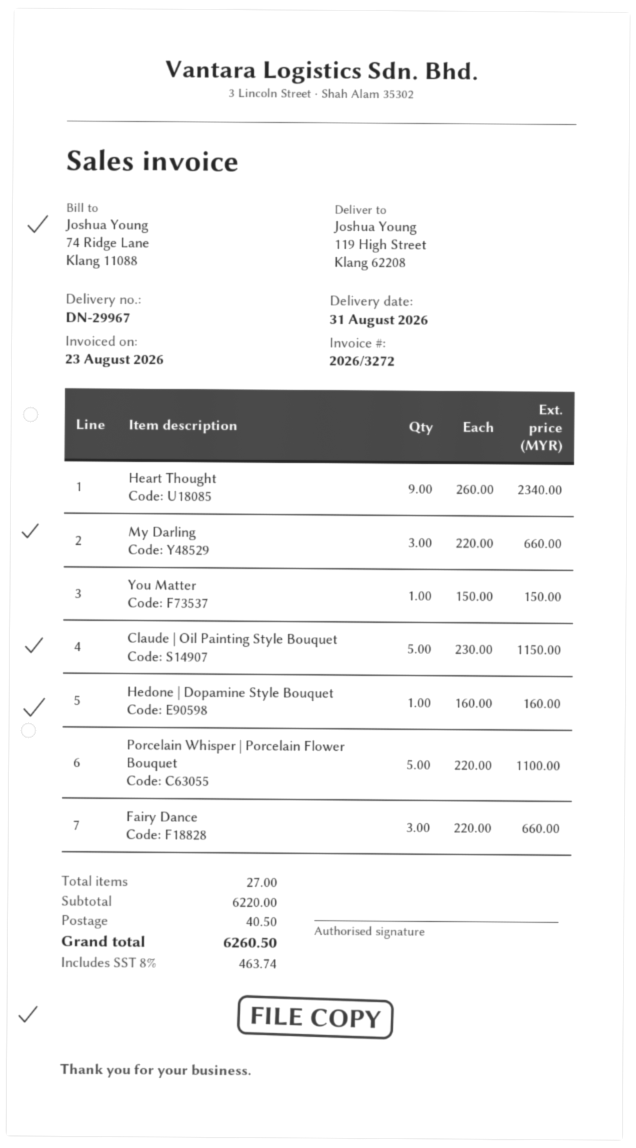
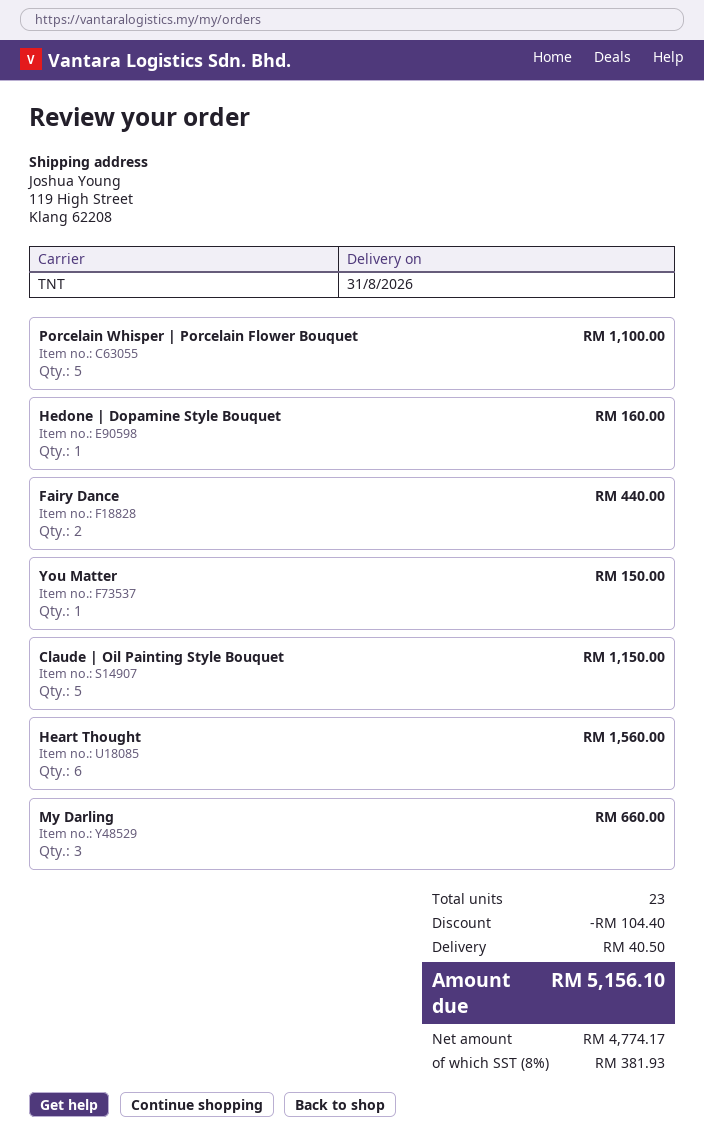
Heart Thought: 9 for 2340.00 -> 6 for 1560.00
Fairy Dance: 3 for 660.00 -> 2 for 440.00
total quantity: 27 -> 23
discount: none -> 104.40
tax: 8% = 463.74 -> 8% = 381.93
total: 6260.50 -> 5156.10

